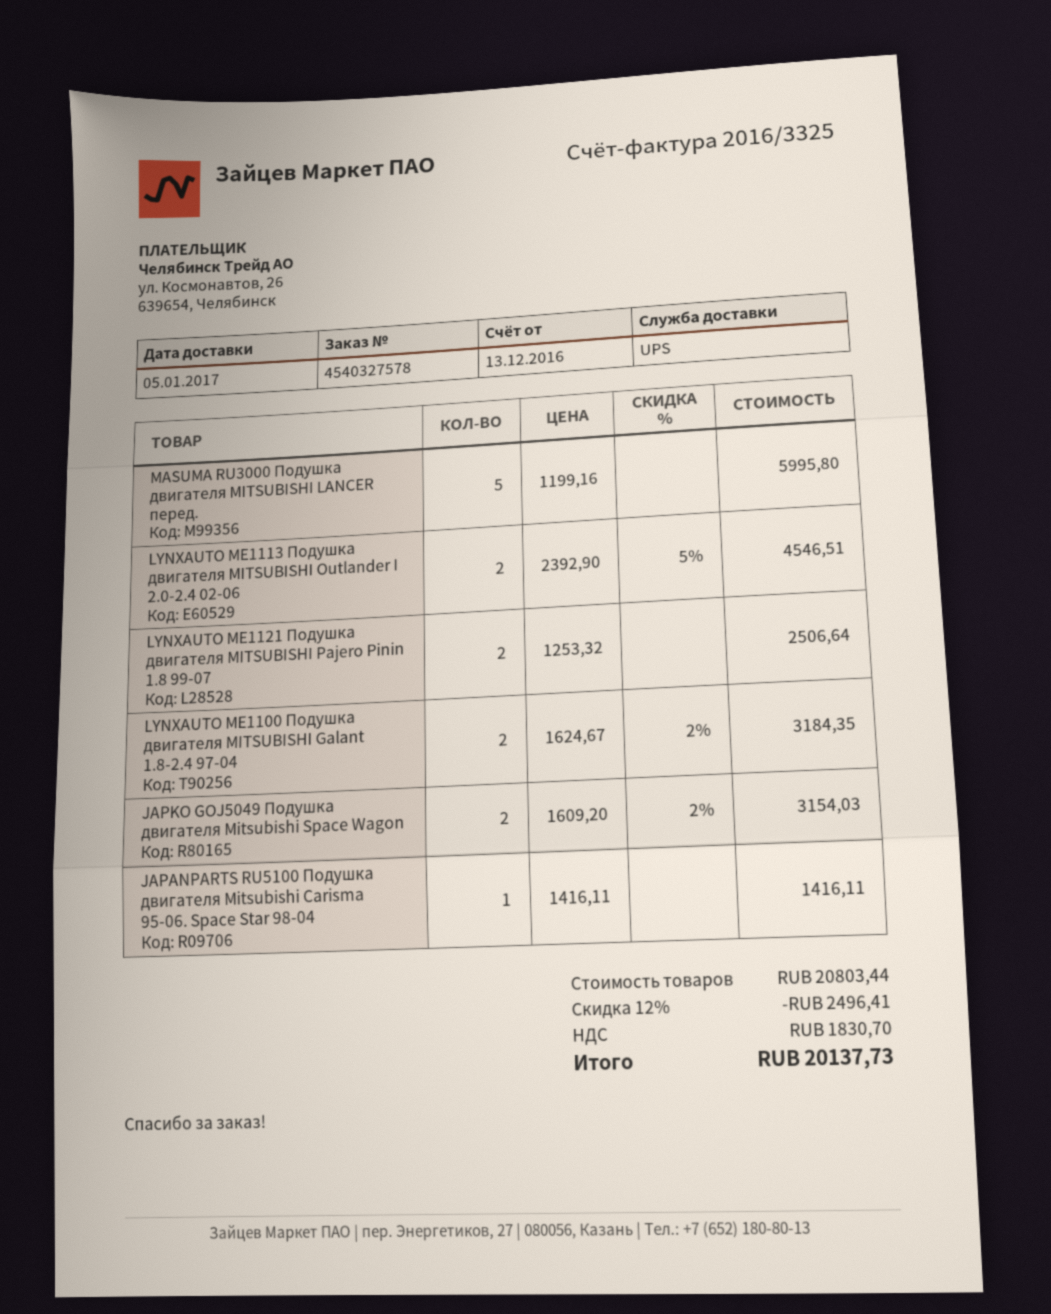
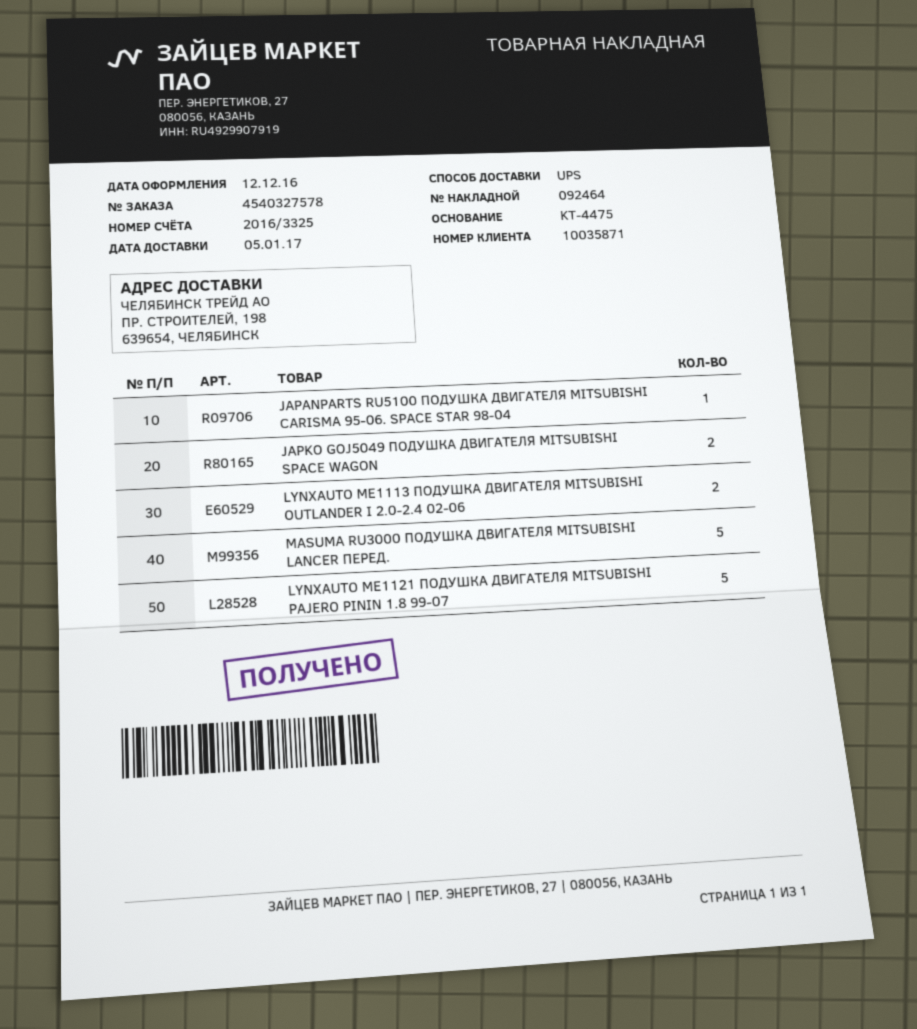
LYNXAUTO ME1121 Подушка двигателя MITSUBISHI Pajero Pinin 1.8 99-07: 2 -> 5
LYNXAUTO ME1100 Подушка двигателя MITSUBISHI Galant 1.8-2.4 97-04: 2 -> none

